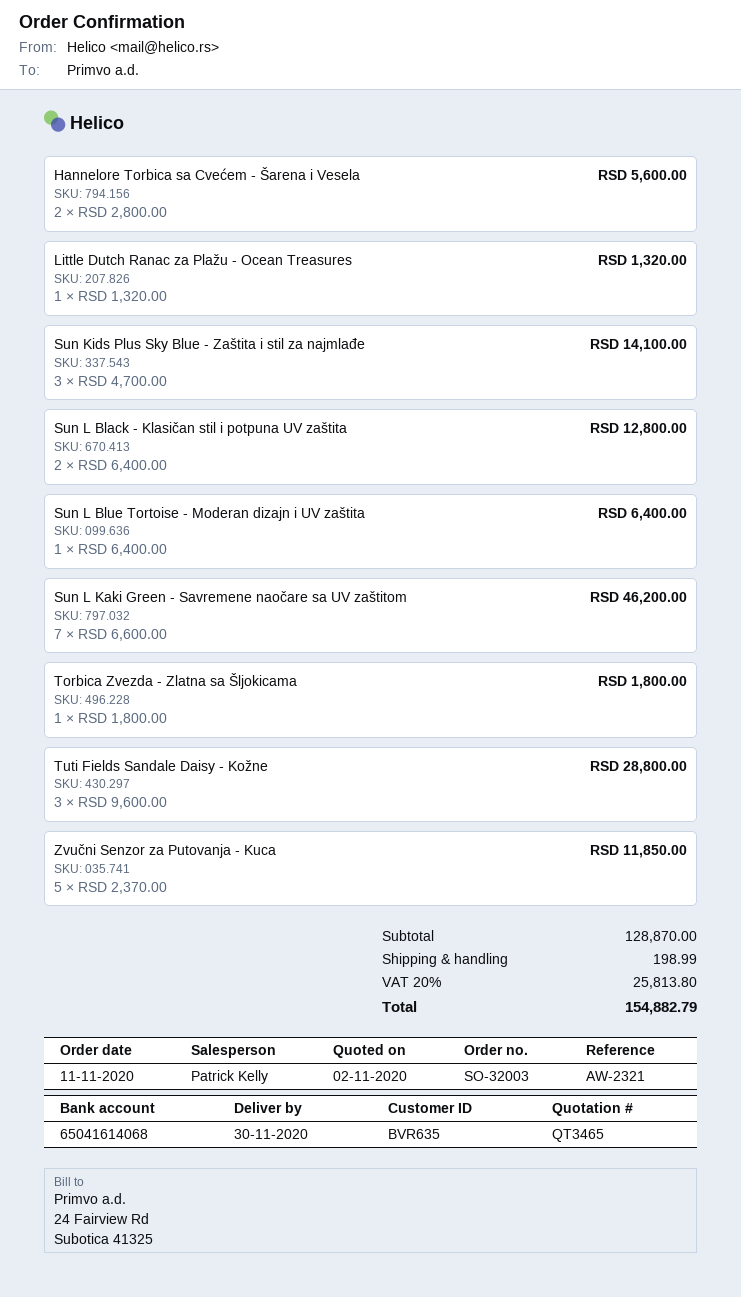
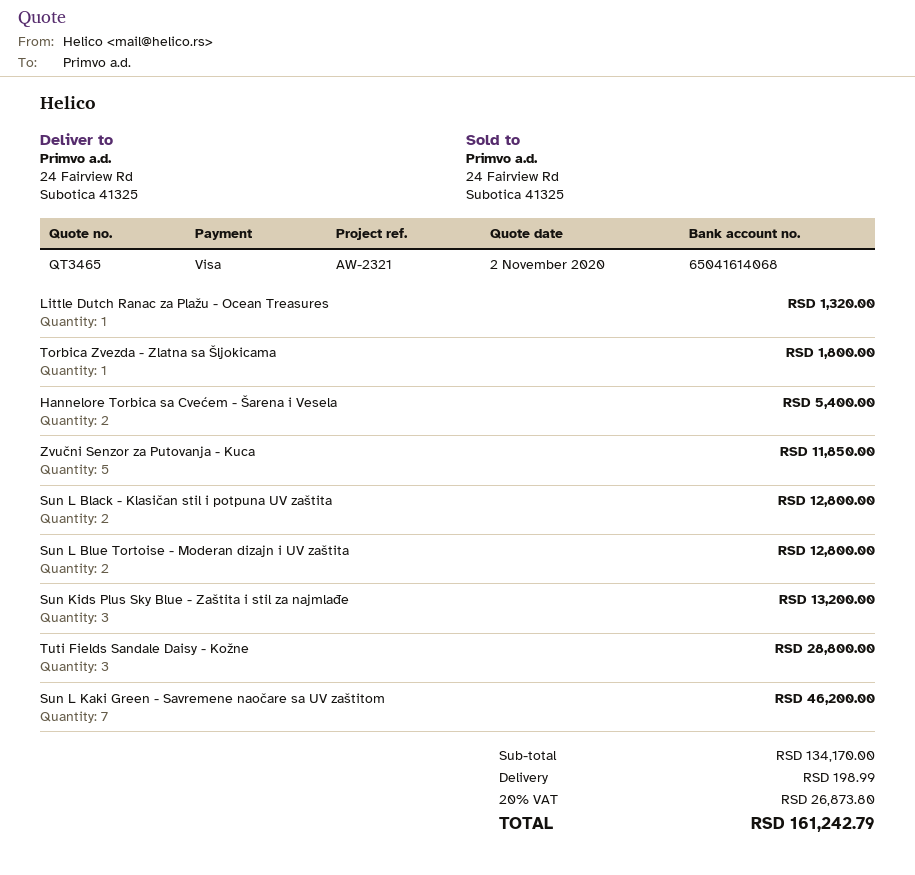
Hannelore Torbica sa Cvećem - Šarena i Vesela: 2 for 5600.00 -> 2 for 5400.00
Sun Kids Plus Sky Blue - Zaštita i stil za najmlađe: 3 for 14100.00 -> 3 for 13200.00
Sun L Blue Tortoise - Moderan dizajn i UV zaštita: 1 for 6400.00 -> 2 for 12800.00
subtotal: 128870.00 -> 134170.00
tax: 20% = 25813.80 -> 20% = 26873.80
total: 154882.79 -> 161242.79

